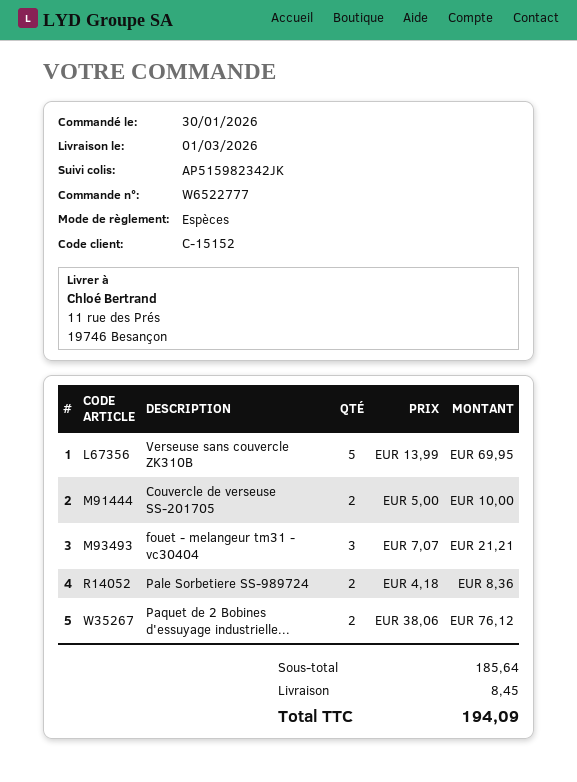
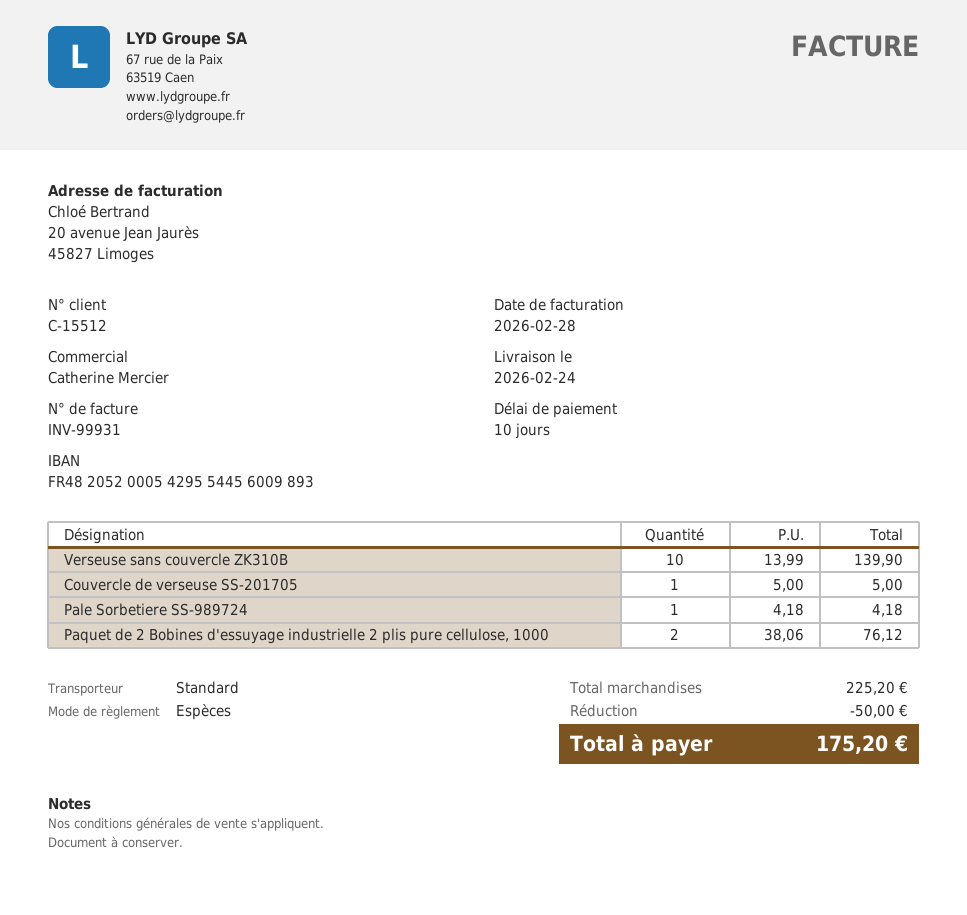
delivery date: 2026-03-01 -> 2026-02-24
customer number: C-15152 -> C-15512
Verseuse sans couvercle ZK310B: 5 x 13.99 = 69.95 -> 10 x 13.99 = 139.90
Couvercle de verseuse SS-201705: 2 x 5.00 = 10.00 -> 1 x 5.00 = 5.00
fouet - melangeur tm31 - vc30404: 3 x 7.07 = 21.21 -> none
Pale Sorbetiere SS-989724: 2 x 4.18 = 8.36 -> 1 x 4.18 = 4.18
subtotal: 185.64 -> 225.20
discount: none -> 50.00
shipping: 8.45 -> none
total: 194.09 -> 175.20

